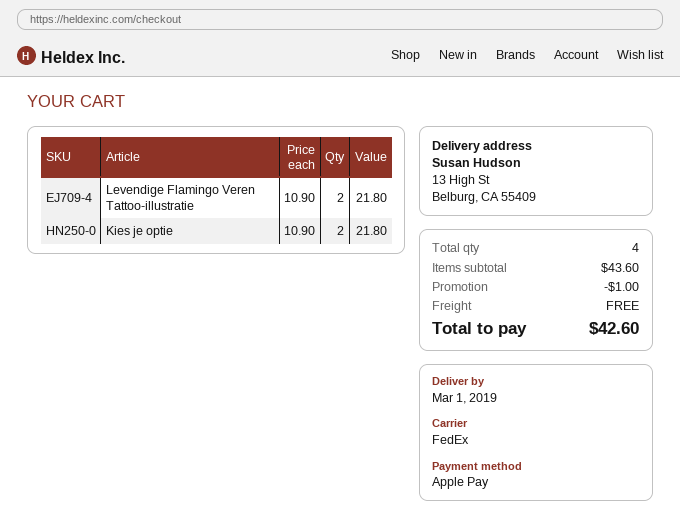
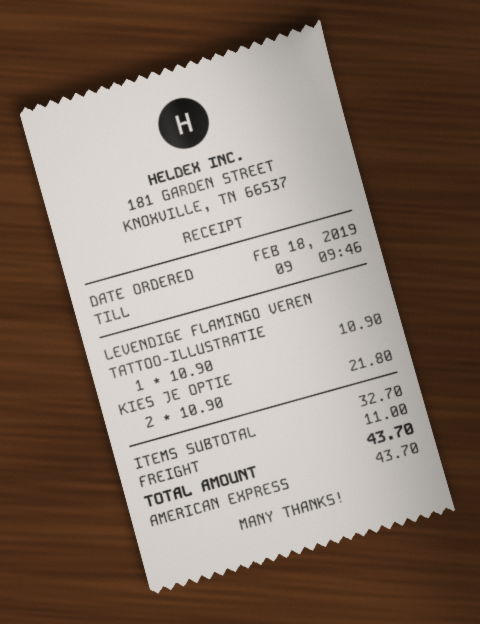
payment method: Apple Pay -> American Express
Levendige Flamingo Veren Tattoo-illustratie: 2 x 10.90 = 21.80 -> 1 x 10.90 = 10.90
subtotal: 43.60 -> 32.70
discount: 1.00 -> none
shipping: 0.00 -> 11.00
total: 42.60 -> 43.70

